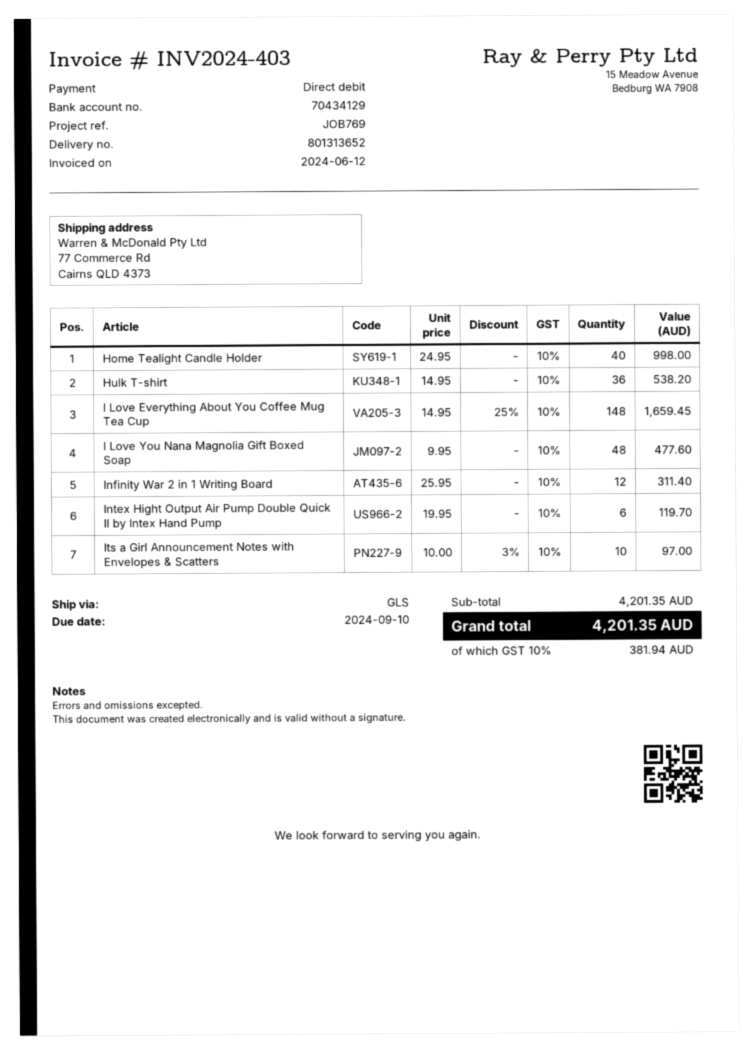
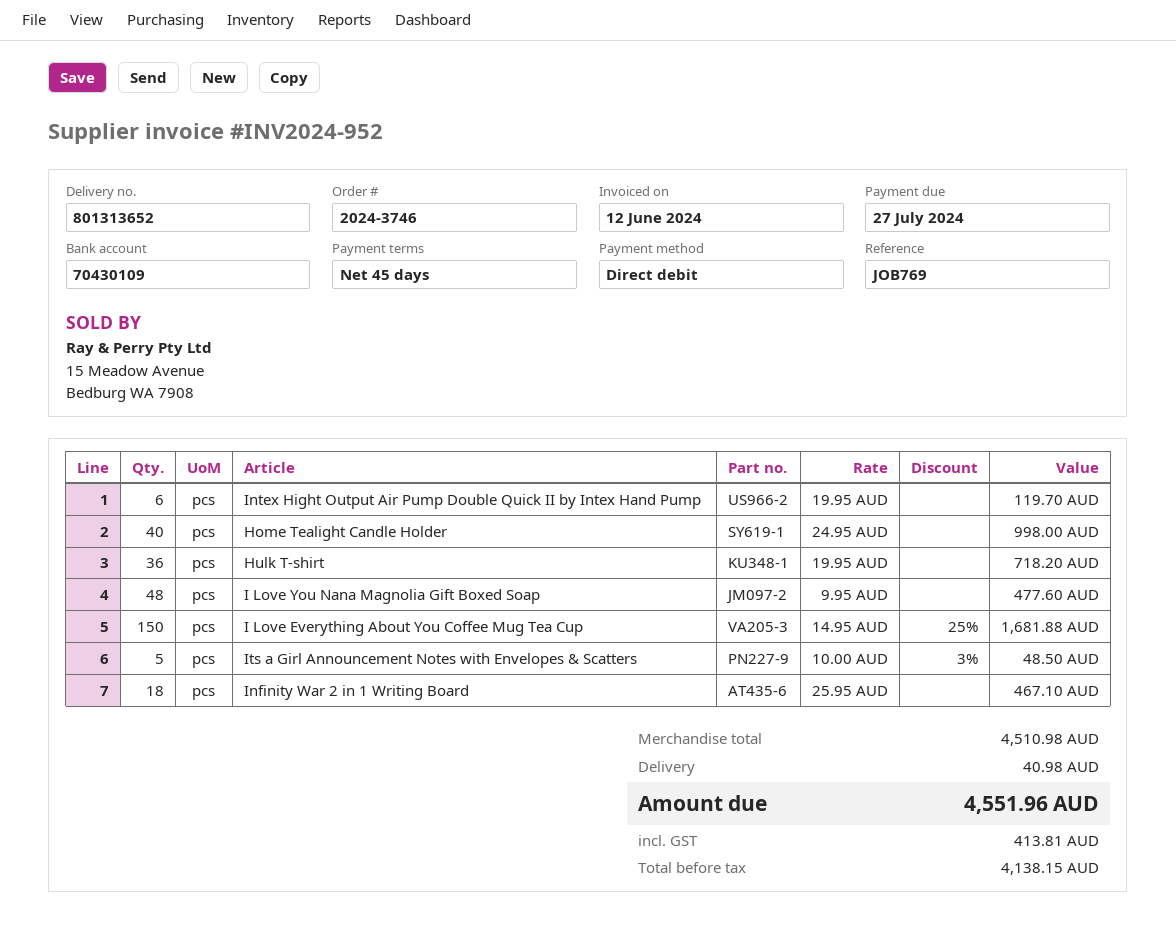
invoice number: INV2024-403 -> INV2024-952
due date: 2024-09-10 -> 2024-07-27
bank account: 70434129 -> 70430109
Hulk T-shirt: 36 x 14.95 = 538.20 -> 36 x 19.95 = 718.20
I Love Everything About You Coffee Mug Tea Cup: 148 x 14.95 - 25% = 1659.45 -> 150 x 14.95 - 25% = 1681.88
Infinity War 2 in 1 Writing Board: 12 x 25.95 = 311.40 -> 18 x 25.95 = 467.10
Its a Girl Announcement Notes with Envelopes & Scatters: 10 x 10.00 - 3% = 97.00 -> 5 x 10.00 - 3% = 48.50
subtotal: 4201.35 -> 4510.98
shipping: none -> 40.98
tax: 381.94 -> 413.81
total: 4201.35 -> 4551.96

